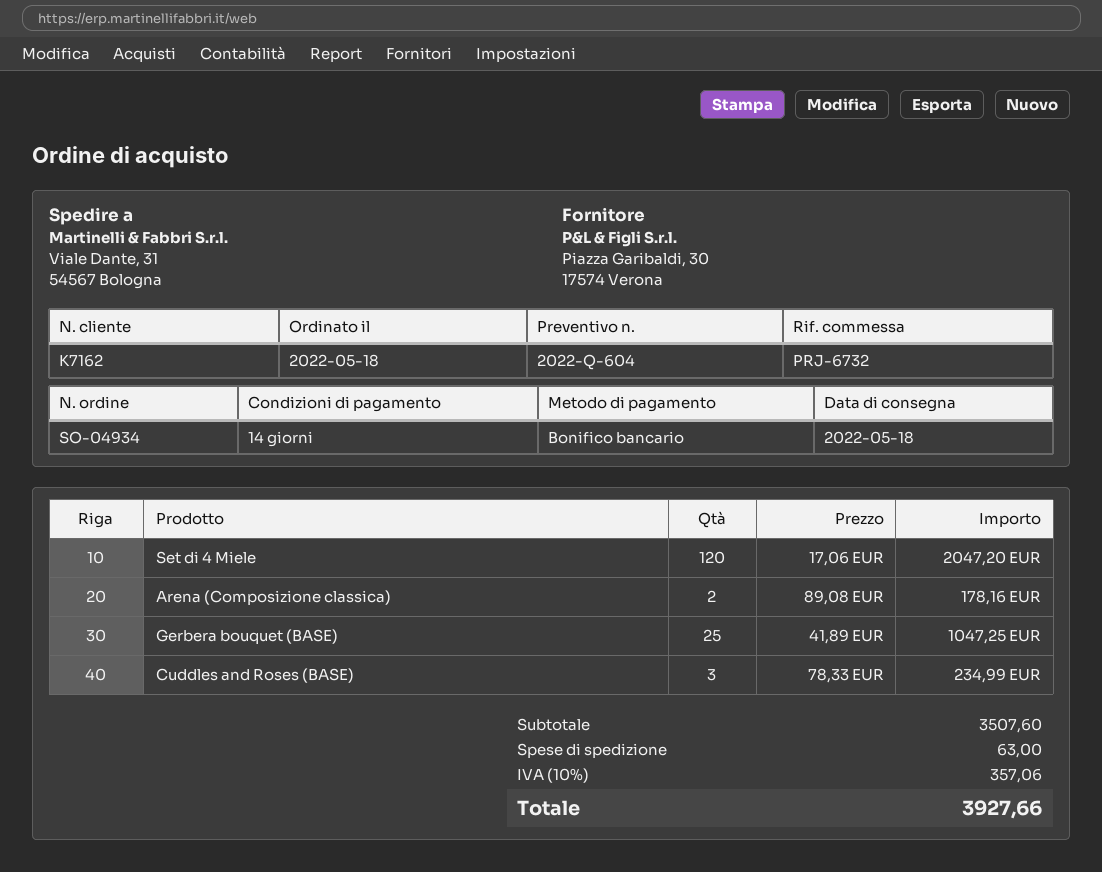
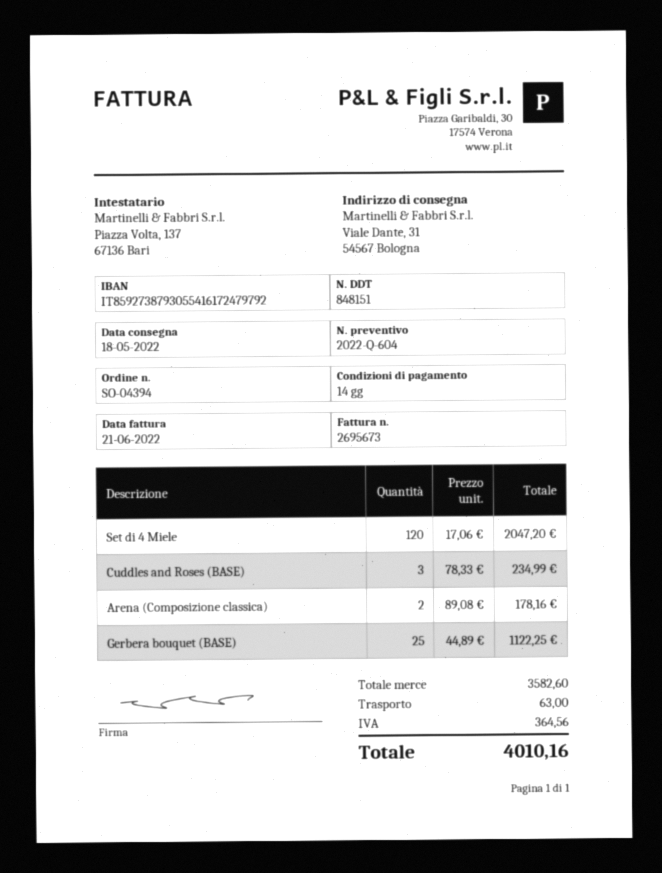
order number: SO-04934 -> SO-04394
Gerbera bouquet (BASE): 25 x 41.89 = 1047.25 -> 25 x 44.89 = 1122.25
subtotal: 3507.60 -> 3582.60
tax: 357.06 -> 364.56
total: 3927.66 -> 4010.16

